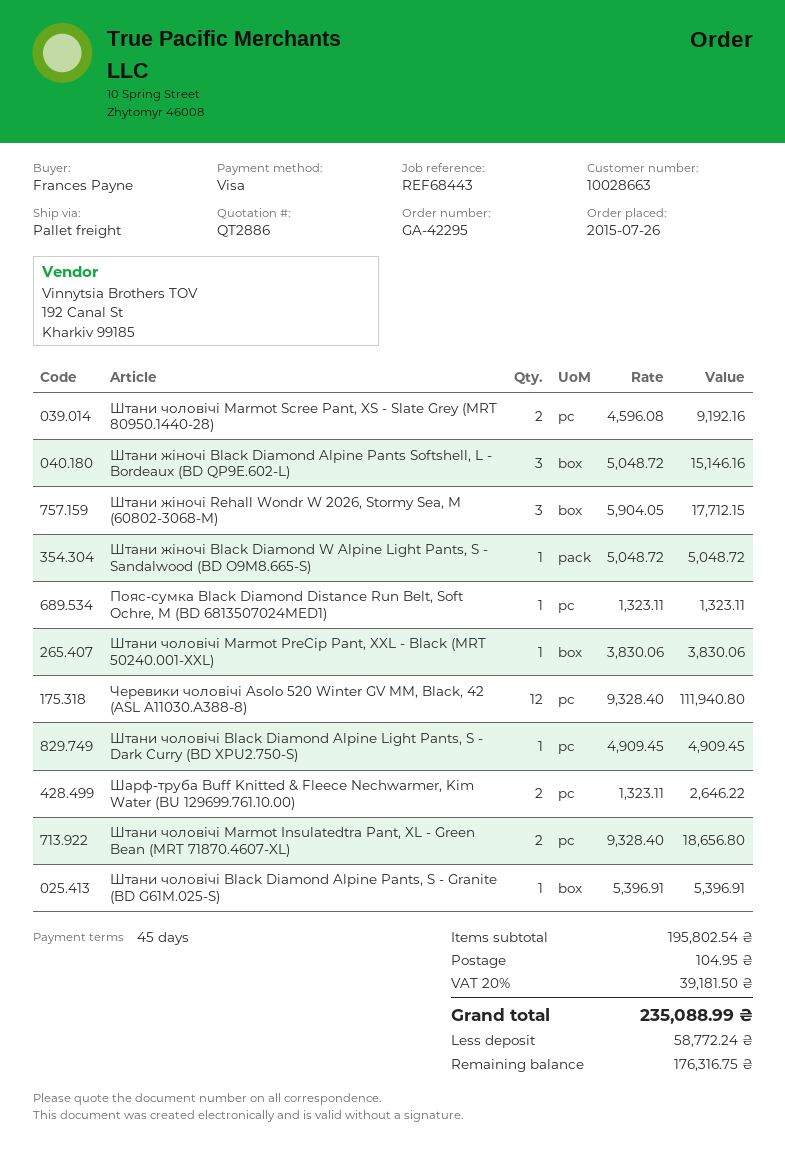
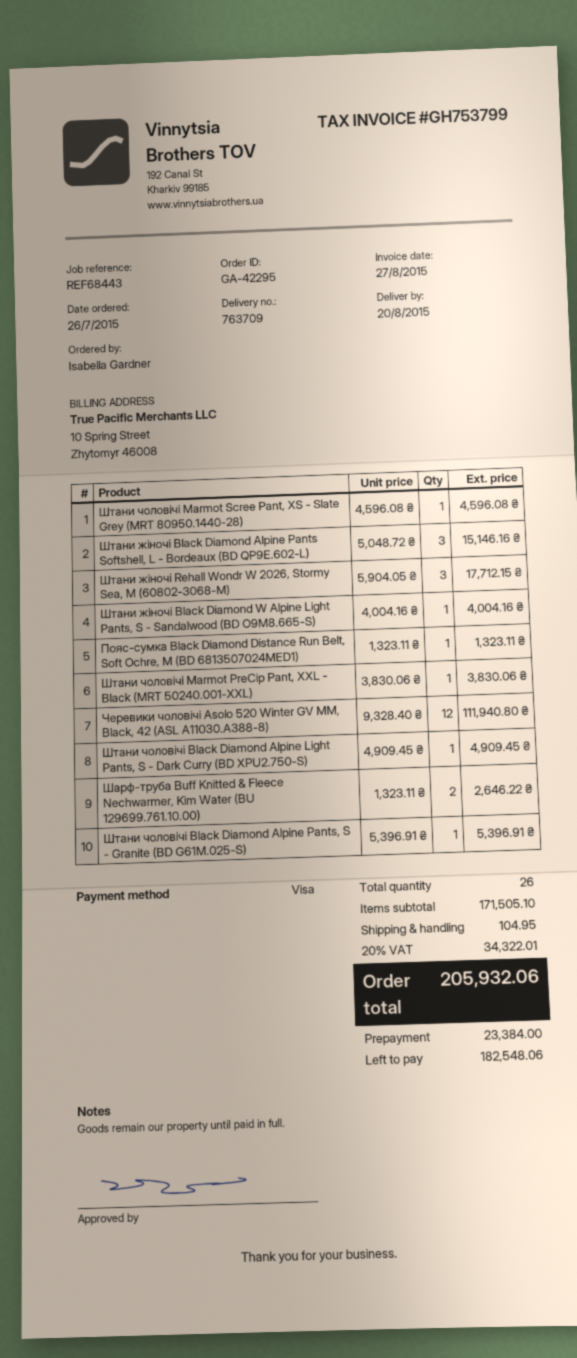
ordered by: Frances Payne -> Isabella Gardner
Штани чоловічі Marmot Scree Pant, XS - Slate Grey (MRT 80950.1440-28): 2 x 4596.08 = 9192.16 -> 1 x 4596.08 = 4596.08
Штани жіночі Black Diamond W Alpine Light Pants, S - Sandalwood (BD O9M8.665-S): 1 x 5048.72 = 5048.72 -> 1 x 4004.16 = 4004.16
Штани чоловічі Marmot Insulatedtra Pant, XL - Green Bean (MRT 71870.4607-XL): 2 x 9328.40 = 18656.80 -> none
subtotal: 195802.54 -> 171505.10
tax: 20% = 39181.50 -> 20% = 34322.01
total: 235088.99 -> 205932.06
deposit: 58772.24 -> 23384.00
balance: 176316.75 -> 182548.06

